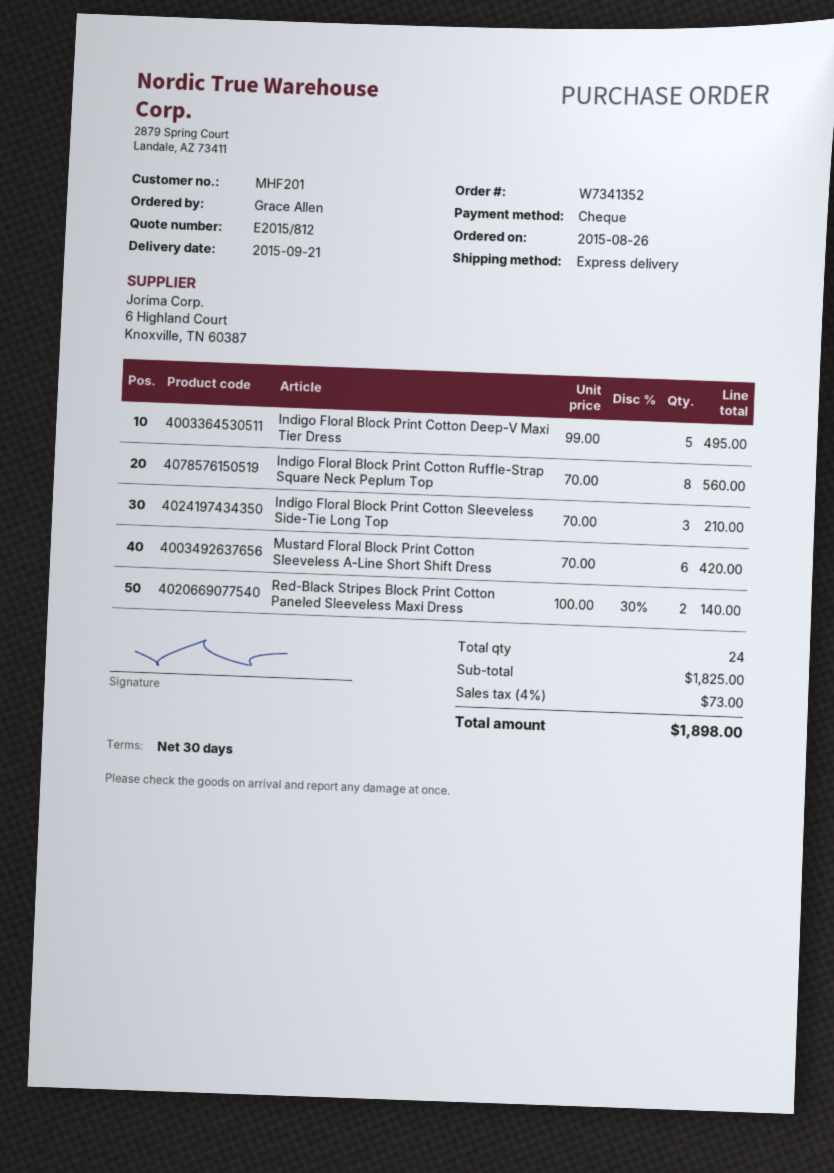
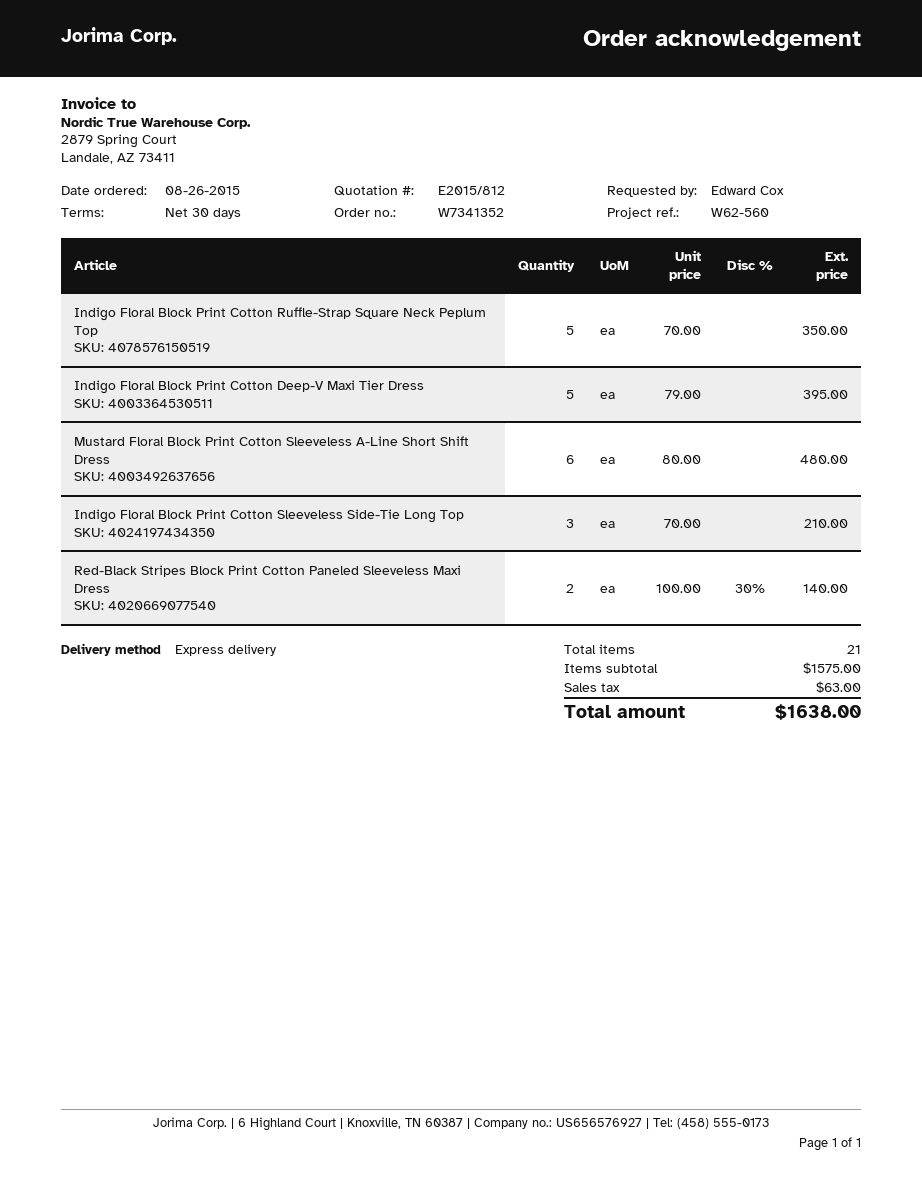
ordered by: Grace Allen -> Edward Cox
Indigo Floral Block Print Cotton Deep-V Maxi Tier Dress: 5 x 99.00 = 495.00 -> 5 x 79.00 = 395.00
Indigo Floral Block Print Cotton Ruffle-Strap Square Neck Peplum Top: 8 x 70.00 = 560.00 -> 5 x 70.00 = 350.00
Mustard Floral Block Print Cotton Sleeveless A-Line Short Shift Dress: 6 x 70.00 = 420.00 -> 6 x 80.00 = 480.00
total quantity: 24 -> 21
subtotal: 1825.00 -> 1575.00
tax: 73.00 -> 63.00
total: 1898.00 -> 1638.00

